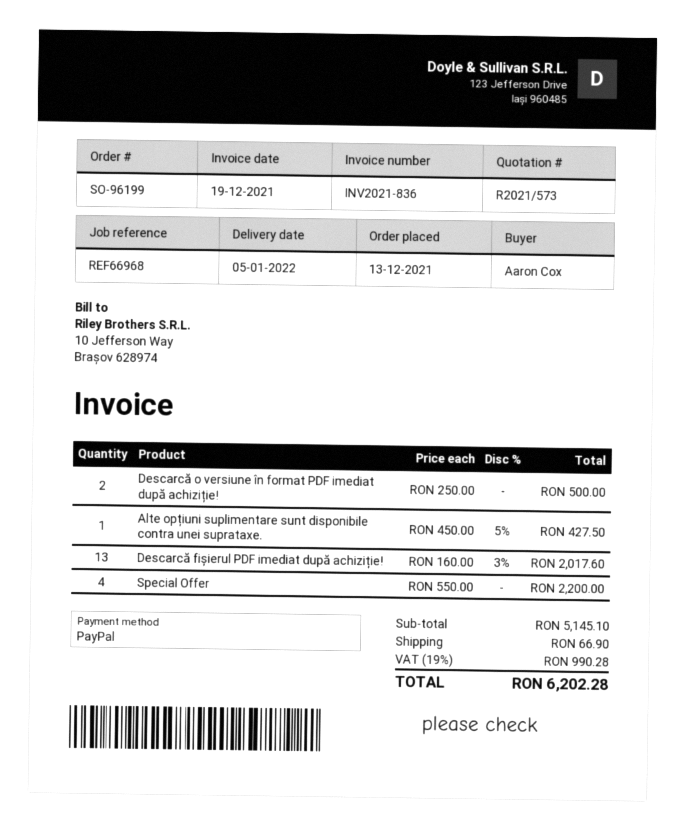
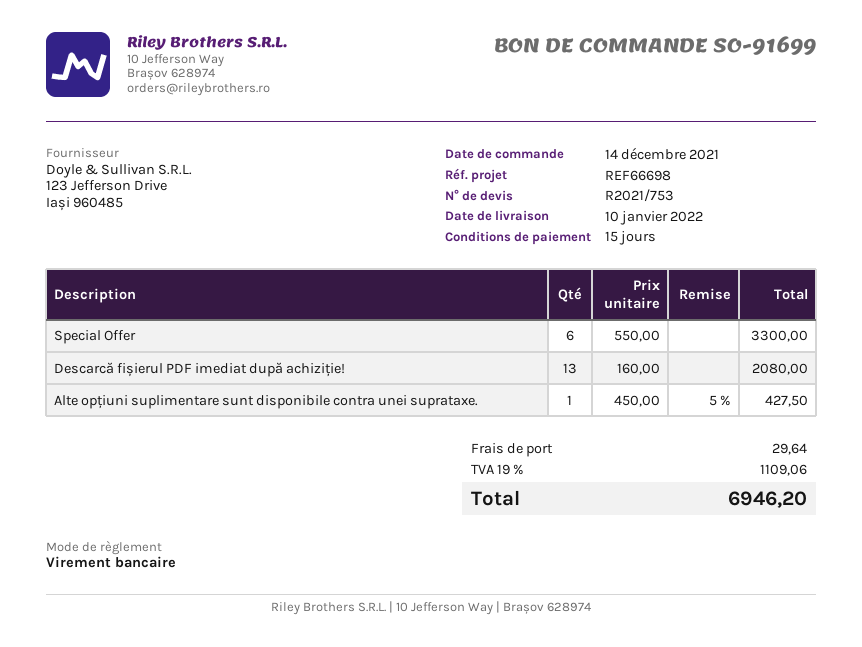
quote number: R2021/573 -> R2021/753
order number: SO-96199 -> SO-91699
order date: 2021-12-13 -> 2021-12-14
delivery date: 2022-01-05 -> 2022-01-10
reference: REF66968 -> REF66698
payment method: PayPal -> bank transfer
Descarcă o versiune în format PDF imediat după achiziție!: 2 x 250.00 = 500.00 -> none
Descarcă fișierul PDF imediat după achiziție!: 13 x 160.00 - 3% = 2017.60 -> 13 x 160.00 = 2080.00
Special Offer: 4 x 550.00 = 2200.00 -> 6 x 550.00 = 3300.00
shipping: 66.90 -> 29.64
tax: 19% = 990.28 -> 19% = 1109.06
total: 6202.28 -> 6946.20

